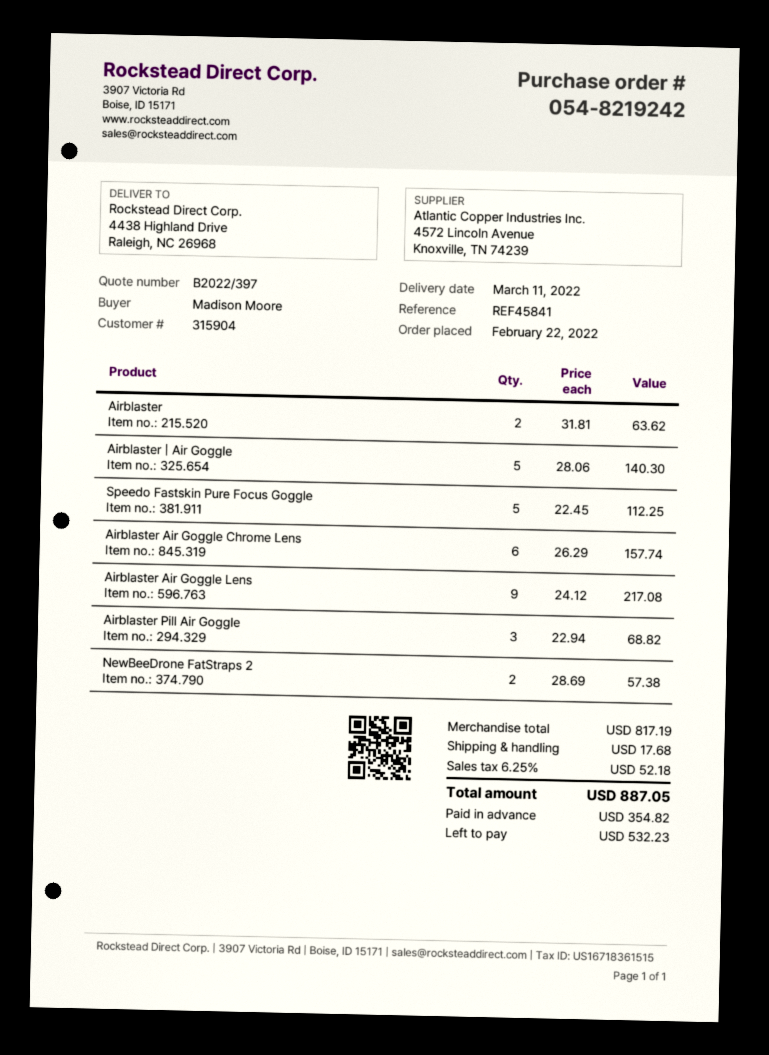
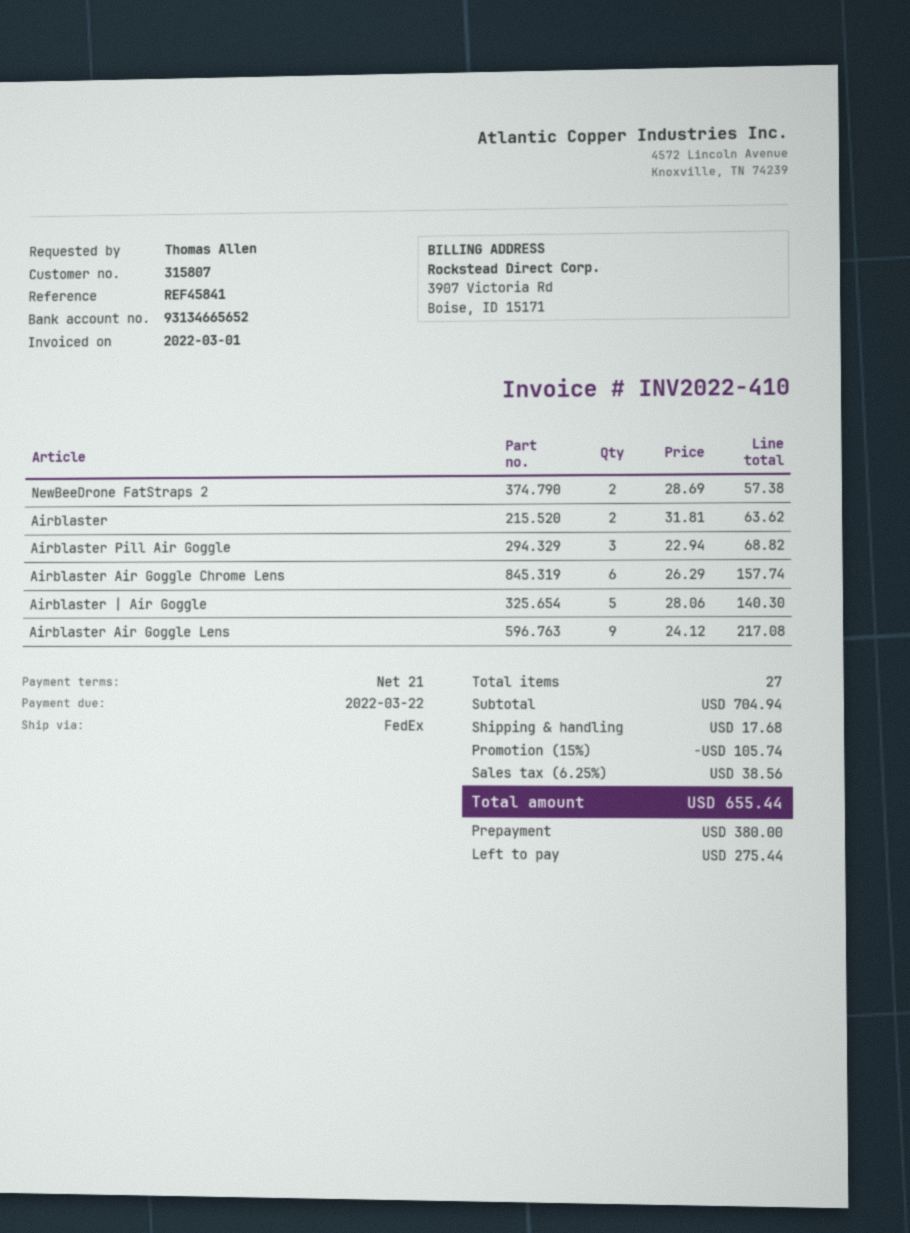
customer number: 315904 -> 315807
ordered by: Madison Moore -> Thomas Allen
Speedo Fastskin Pure Focus Goggle: 5 x 22.45 = 112.25 -> none
subtotal: 817.19 -> 704.94
discount: none -> 15% = 105.74
tax: 6.25% = 52.18 -> 6.25% = 38.56
total: 887.05 -> 655.44
deposit: 354.82 -> 380.00
balance: 532.23 -> 275.44

